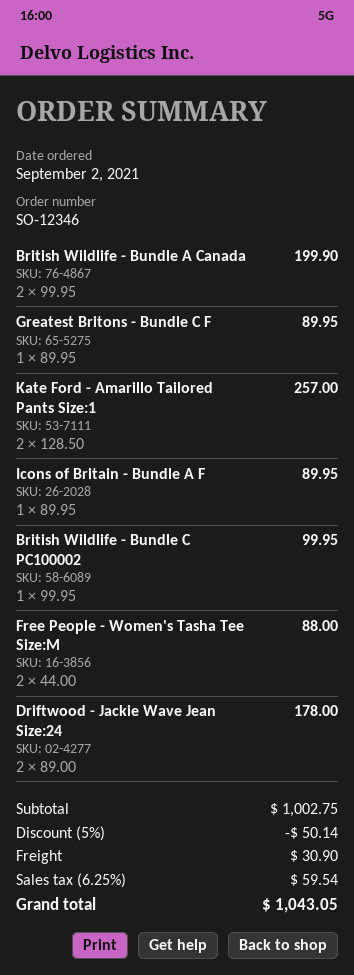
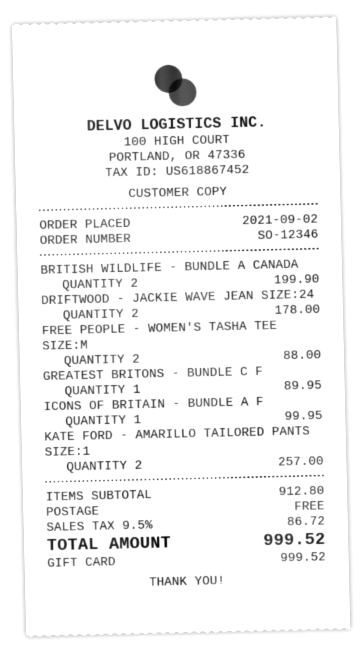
Icons of Britain - Bundle A F: 1 for 89.95 -> 1 for 99.95
British Wildlife - Bundle C PC100002: 1 for 99.95 -> none
subtotal: 1002.75 -> 912.80
discount: 5% = 50.14 -> none
shipping: 30.90 -> 0.00
tax: 6.25% = 59.54 -> 9.5% = 86.72
total: 1043.05 -> 999.52

